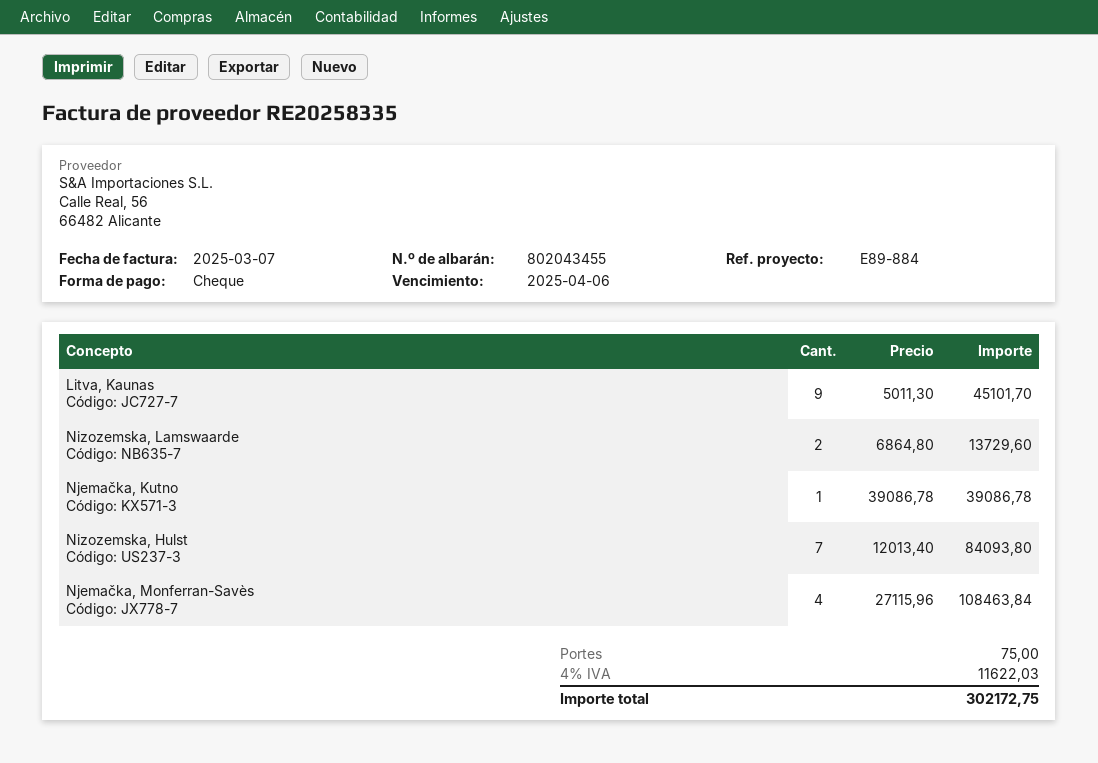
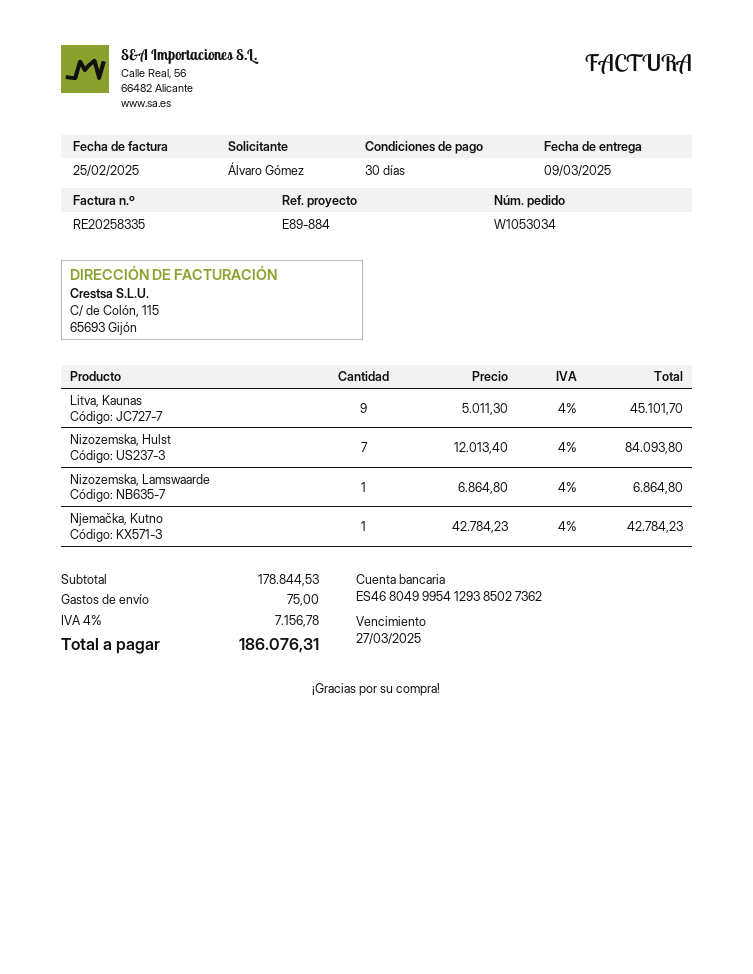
invoice date: 2025-03-07 -> 2025-02-25
due date: 2025-04-06 -> 2025-03-27
Nizozemska, Lamswaarde: 2 x 6864.80 = 13729.60 -> 1 x 6864.80 = 6864.80
Njemačka, Kutno: 1 x 39086.78 = 39086.78 -> 1 x 42784.23 = 42784.23
Njemačka, Monferran-Savès: 4 x 27115.96 = 108463.84 -> none
tax: 4% = 11622.03 -> 4% = 7156.78
total: 302172.75 -> 186076.31

